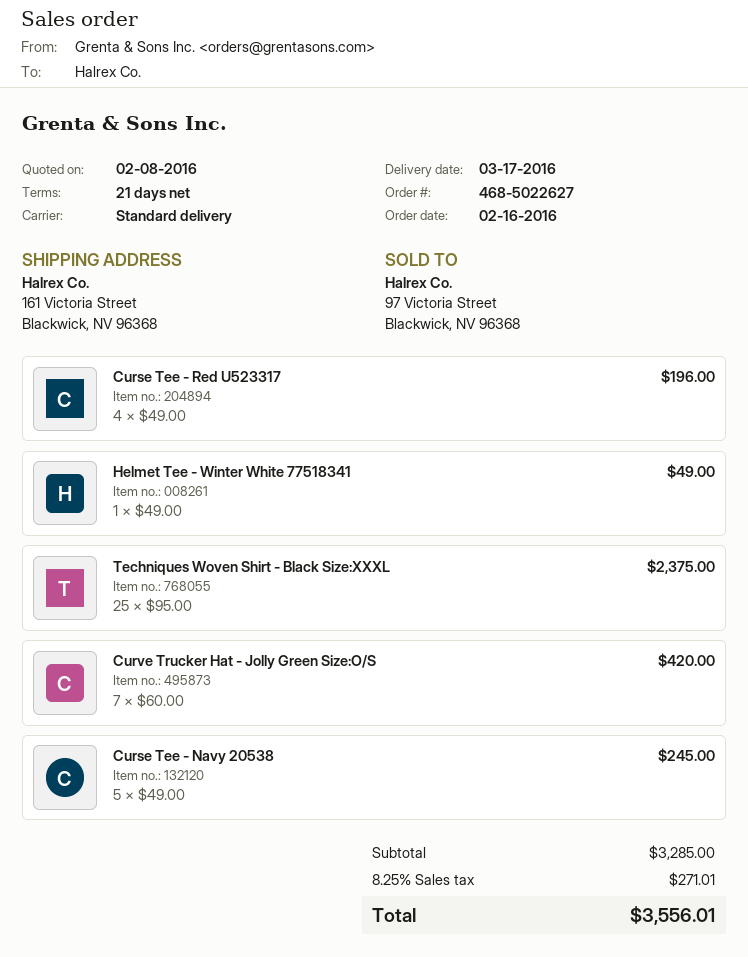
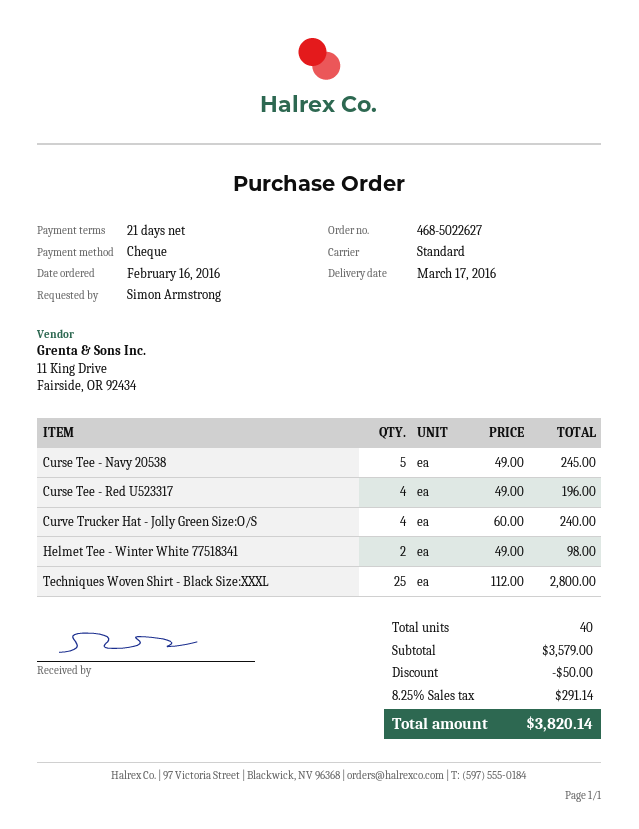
Helmet Tee - Winter White 77518341: 1 x 49.00 = 49.00 -> 2 x 49.00 = 98.00
Techniques Woven Shirt - Black Size:XXXL: 25 x 95.00 = 2375.00 -> 25 x 112.00 = 2800.00
Curve Trucker Hat - Jolly Green Size:O/S: 7 x 60.00 = 420.00 -> 4 x 60.00 = 240.00
subtotal: 3285.00 -> 3579.00
discount: none -> 50.00
tax: 8.25% = 271.01 -> 8.25% = 291.14
total: 3556.01 -> 3820.14

